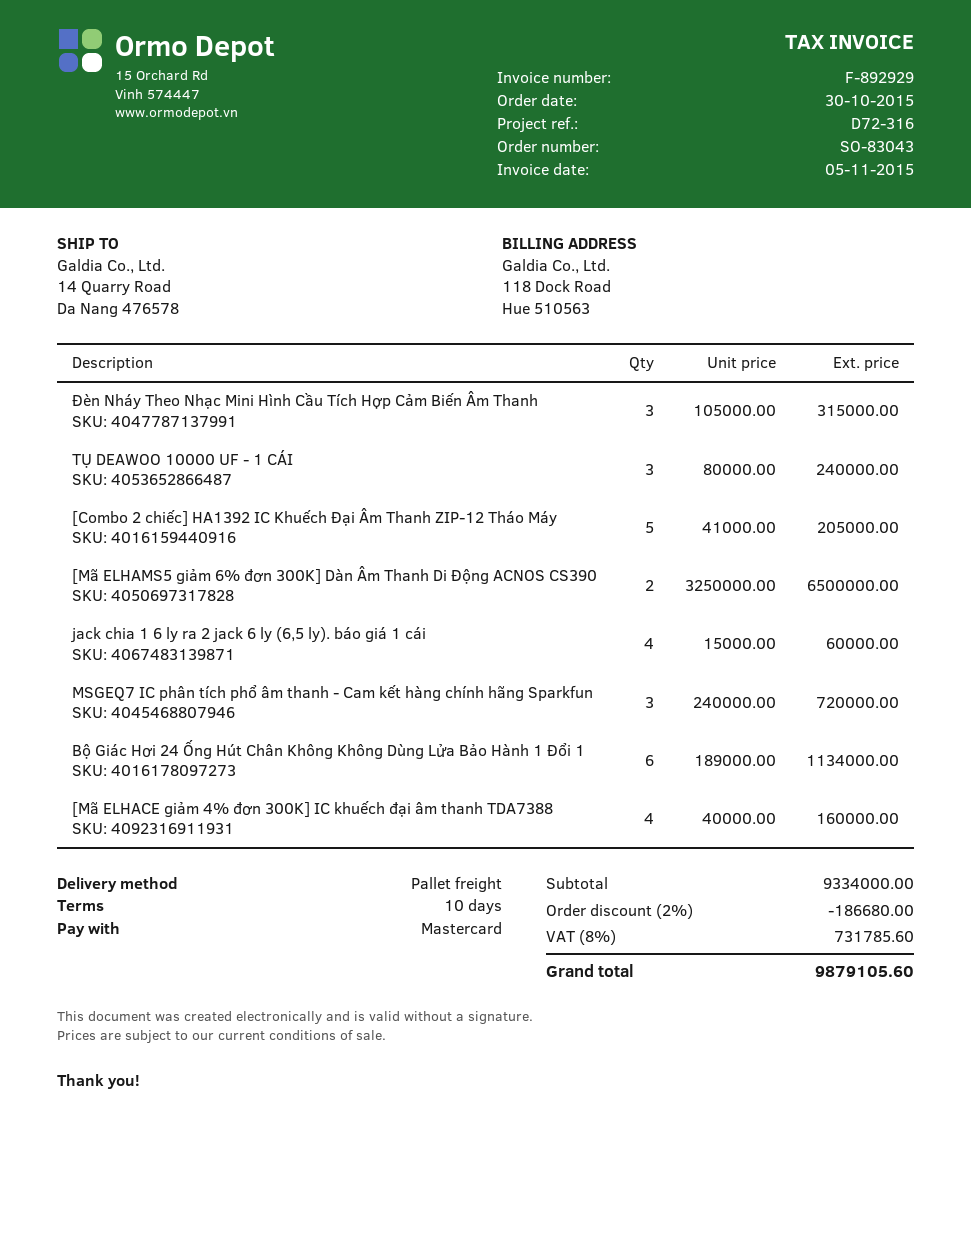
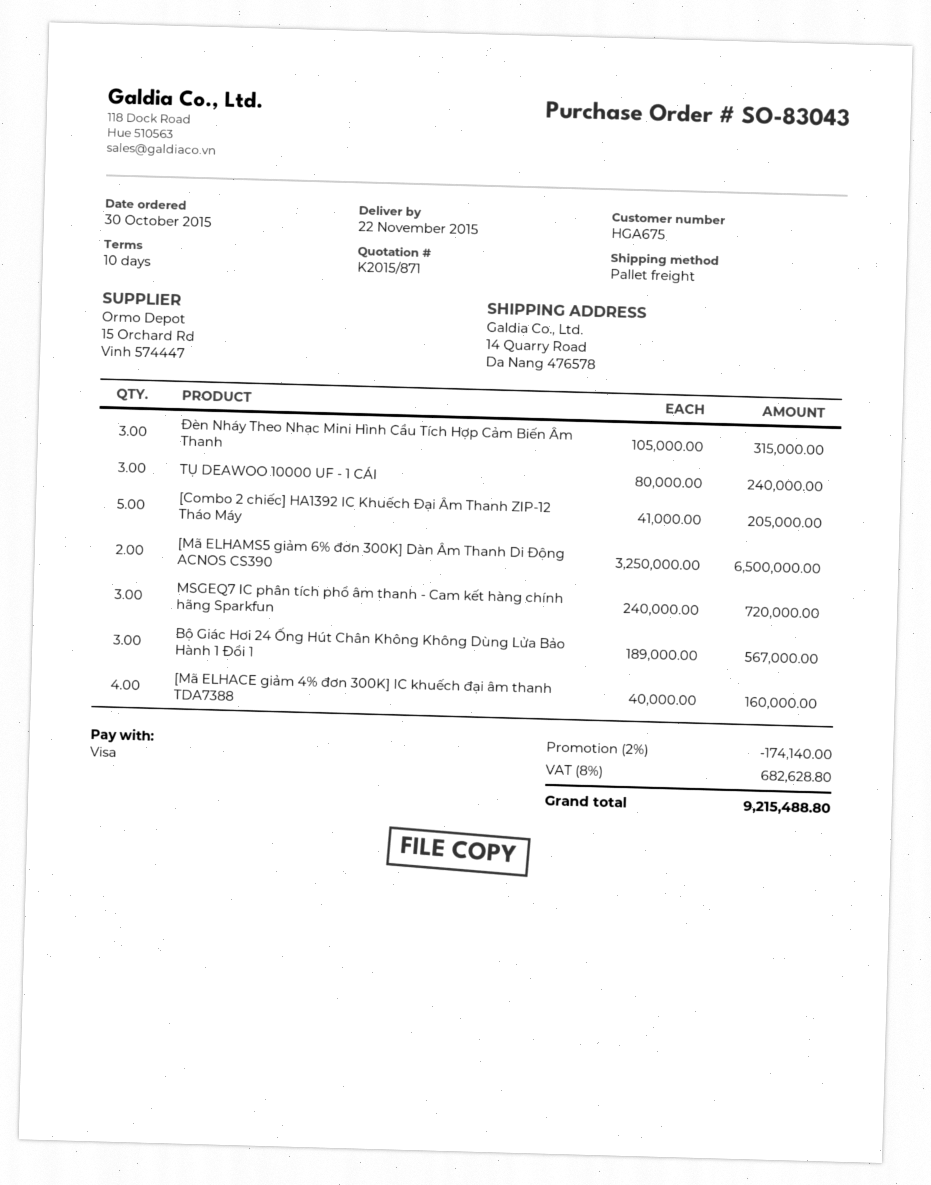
payment method: Mastercard -> Visa
jack chia 1 6 ly ra 2 jack 6 ly (6,5 ly). báo giá 1 cái: 4 x 15000.00 = 60000.00 -> none
Bộ Giác Hơi 24 Ống Hút Chân Không Không Dùng Lửa Bảo Hành 1 Đổi 1: 6 x 189000.00 = 1134000.00 -> 3 x 189000.00 = 567000.00
discount: 2% = 186680.00 -> 2% = 174140.00
tax: 8% = 731785.60 -> 8% = 682628.80
total: 9879105.60 -> 9215488.80

